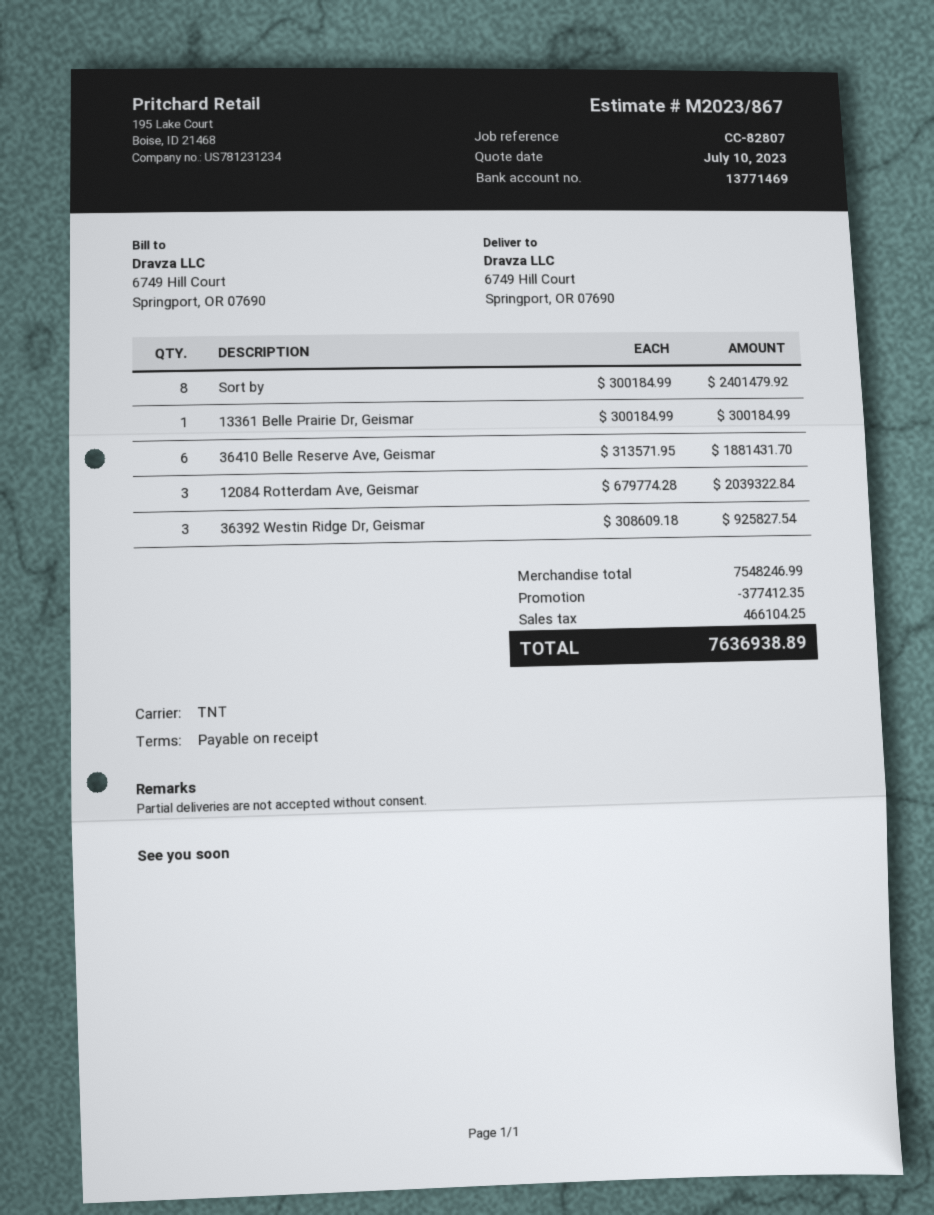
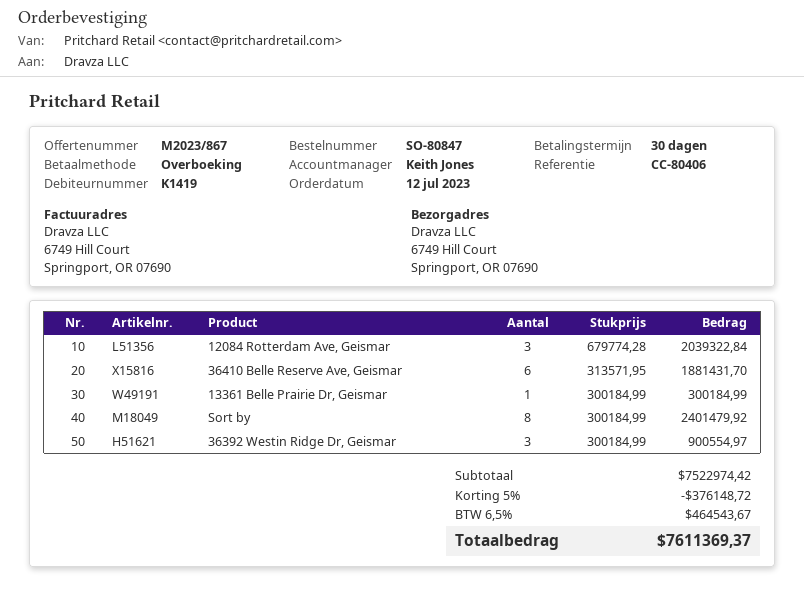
payment terms: on receipt -> 30 days
reference: CC-82807 -> CC-80406
36392 Westin Ridge Dr, Geismar: 3 x 308609.18 = 925827.54 -> 3 x 300184.99 = 900554.97
subtotal: 7548246.99 -> 7522974.42
discount: 377412.35 -> 376148.72
tax: 466104.25 -> 464543.67
total: 7636938.89 -> 7611369.37

